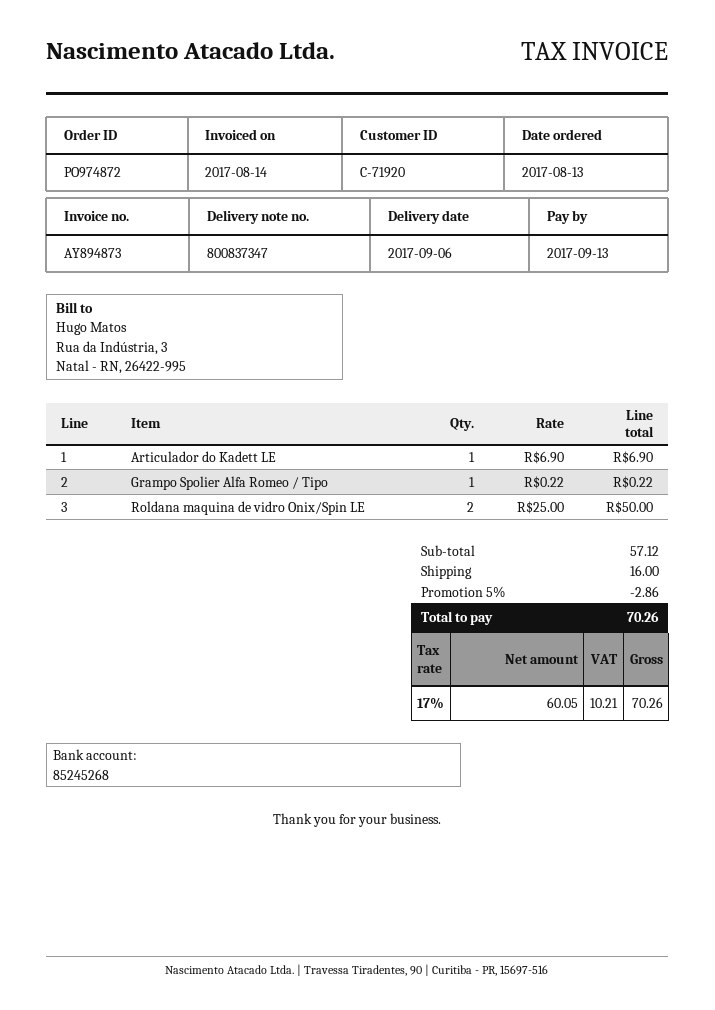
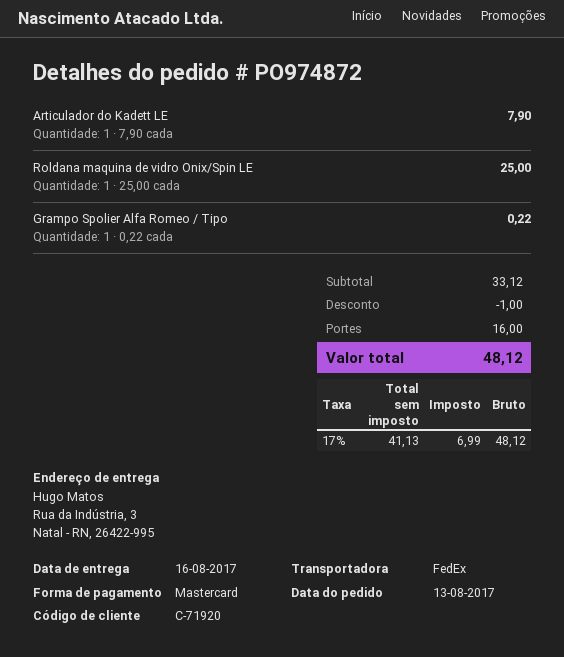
delivery date: 2017-09-06 -> 2017-08-16
Articulador do Kadett LE: 1 x 6.90 = 6.90 -> 1 x 7.90 = 7.90
Roldana maquina de vidro Onix/Spin LE: 2 x 25.00 = 50.00 -> 1 x 25.00 = 25.00
subtotal: 57.12 -> 33.12
discount: 2.86 -> 1.00
net: 60.05 -> 41.13
tax: 17% = 10.21 -> 17% = 6.99
total: 70.26 -> 48.12

